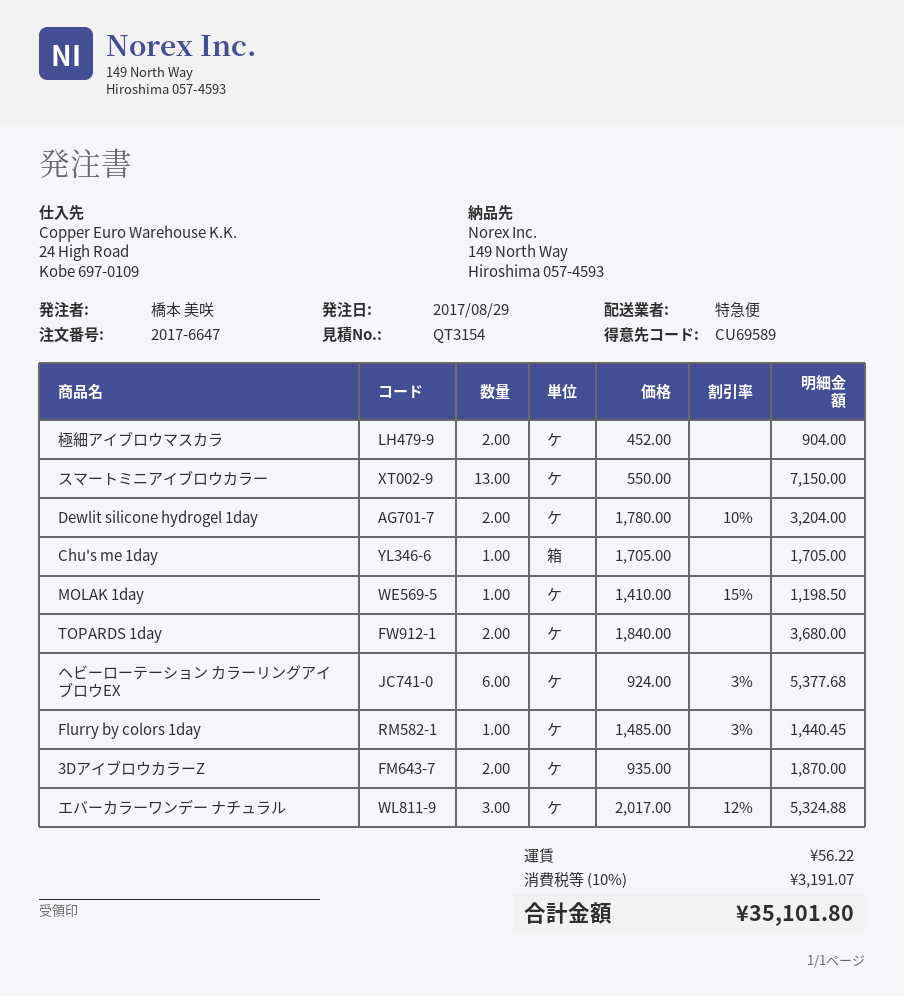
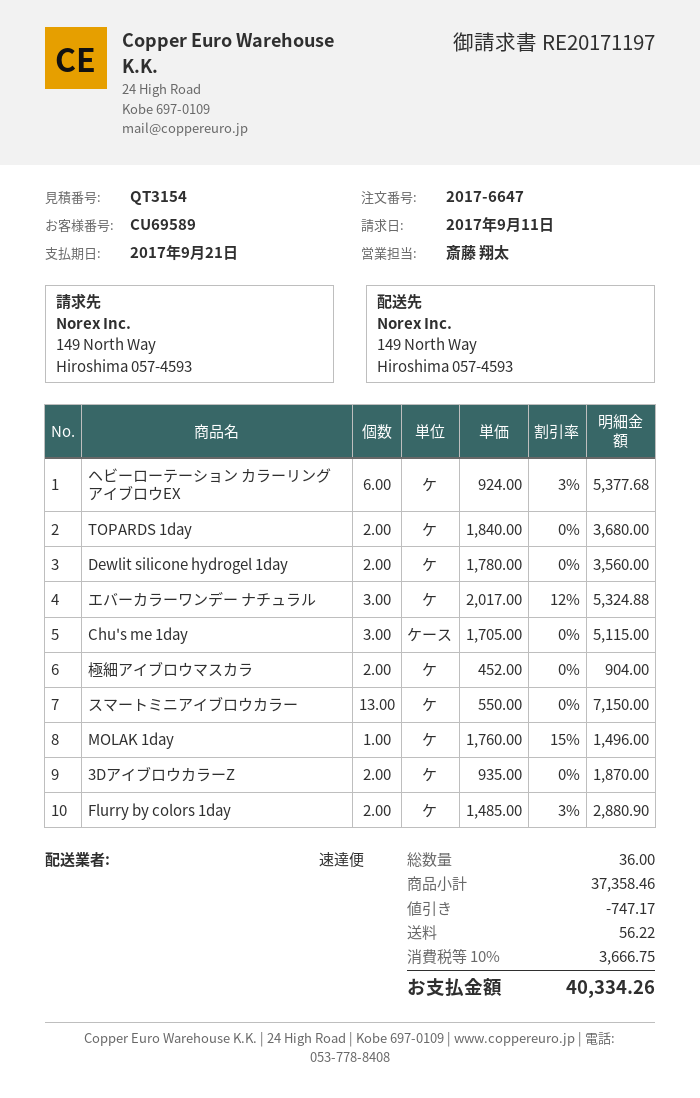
Dewlit silicone hydrogel 1day: 2 x 1780.00 - 10% = 3204.00 -> 2 x 1780.00 = 3560.00
Chu's me 1day: 1 x 1705.00 = 1705.00 -> 3 x 1705.00 = 5115.00
MOLAK 1day: 1 x 1410.00 - 15% = 1198.50 -> 1 x 1760.00 - 15% = 1496.00
Flurry by colors 1day: 1 x 1485.00 - 3% = 1440.45 -> 2 x 1485.00 - 3% = 2880.90
discount: none -> 747.17
tax: 10% = 3191.07 -> 10% = 3666.75
total: 35101.80 -> 40334.26

